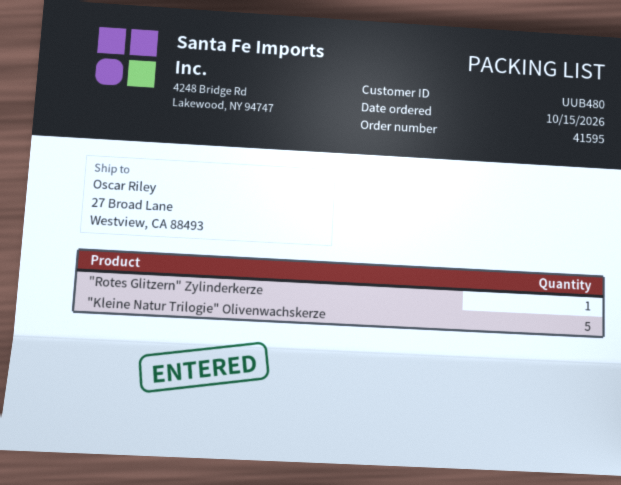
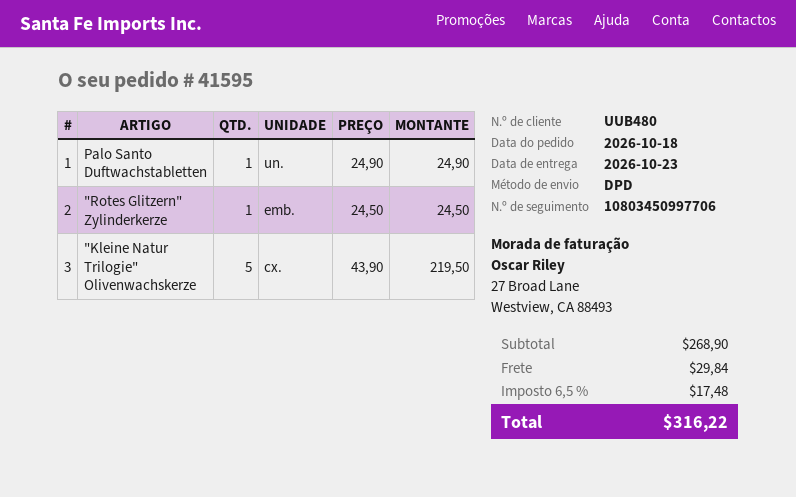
order date: 2026-10-15 -> 2026-10-18
Palo Santo Duftwachstabletten: none -> 1

